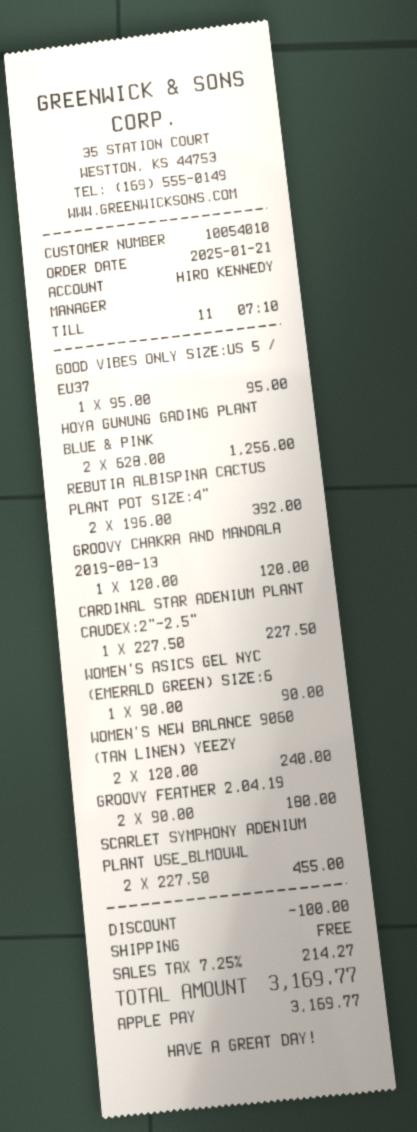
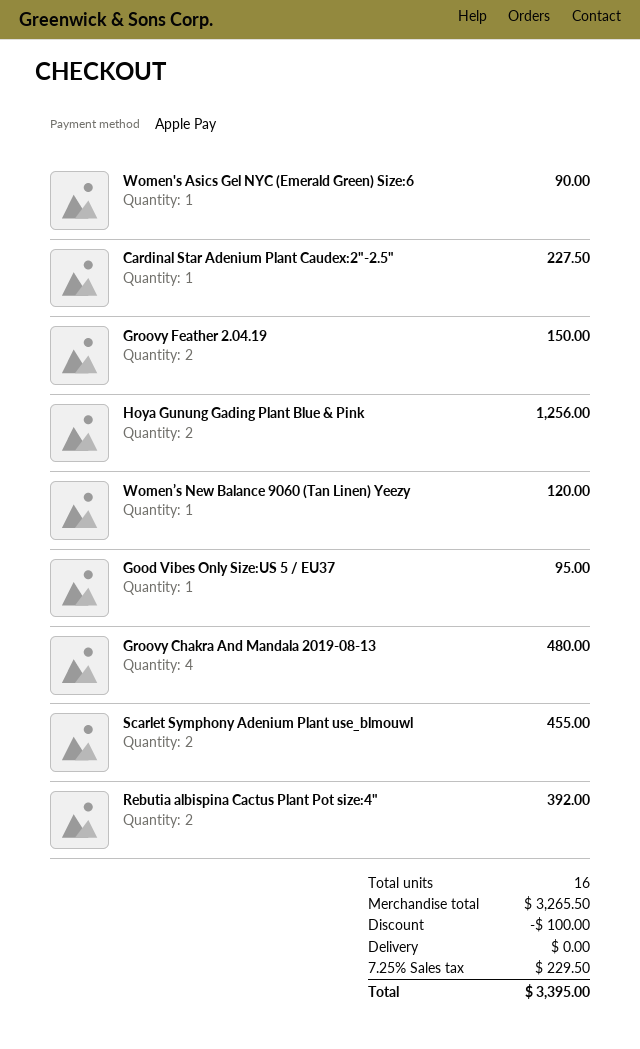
GROOVY CHAKRA AND MANDALA 2019-08-13: 1 for 120.00 -> 4 for 480.00
WOMEN’S NEW BALANCE 9060 (TAN LINEN) YEEZY: 2 for 240.00 -> 1 for 120.00
GROOVY FEATHER 2.04.19: 2 for 180.00 -> 2 for 150.00
tax: 7.25% = 214.27 -> 7.25% = 229.50
total: 3169.77 -> 3395.00

